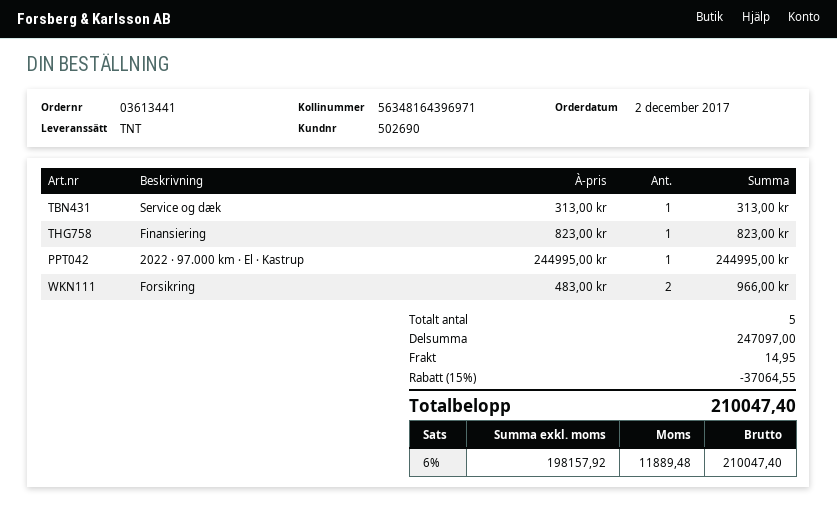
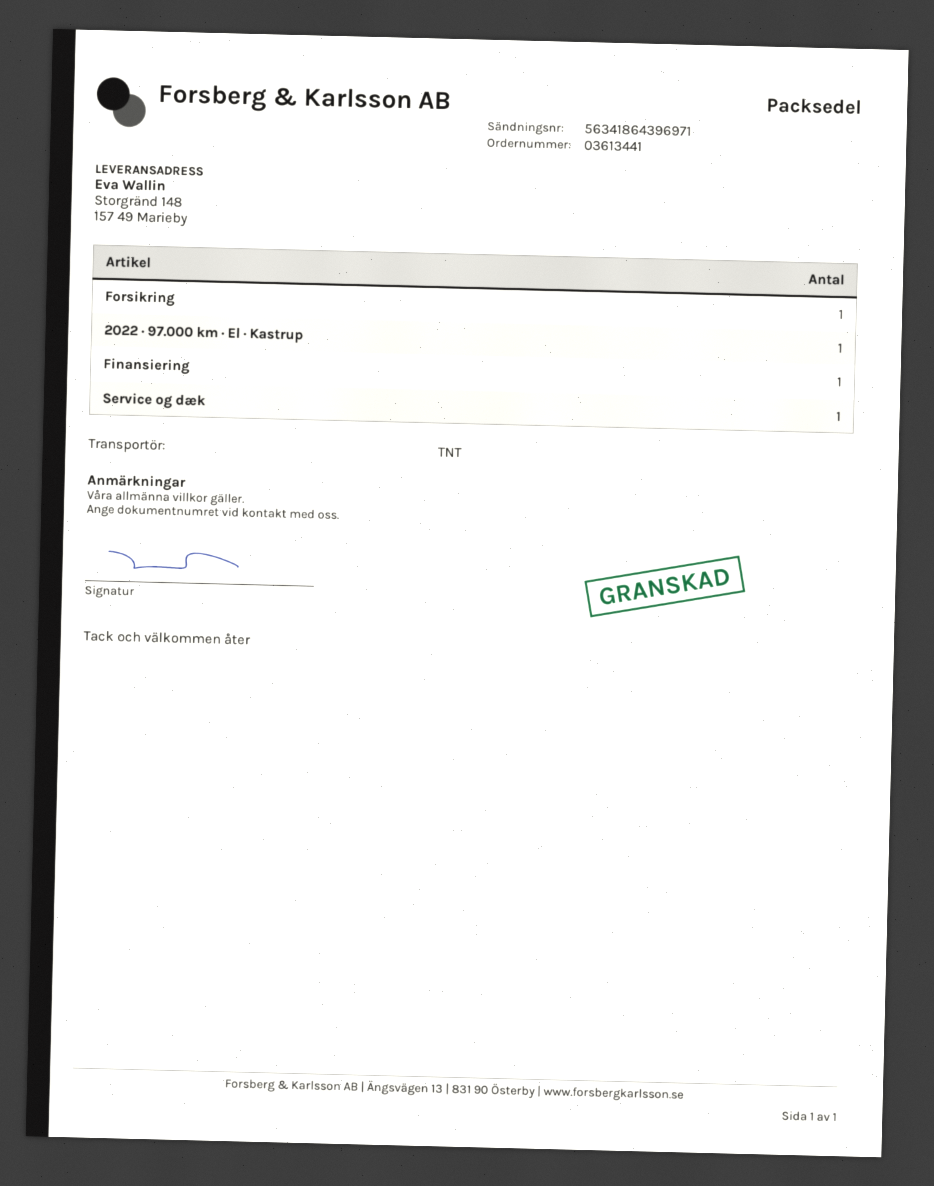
tracking number: 56348164396971 -> 56341864396971
Forsikring: 2 -> 1

